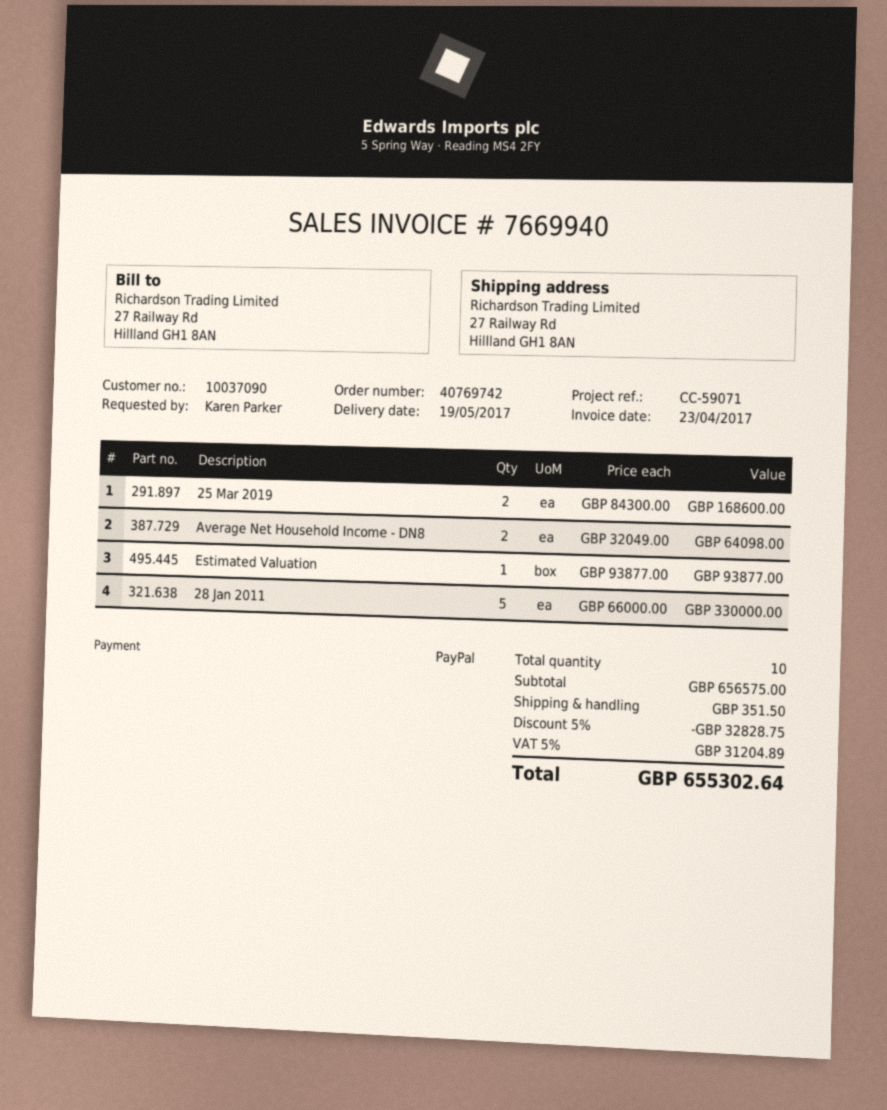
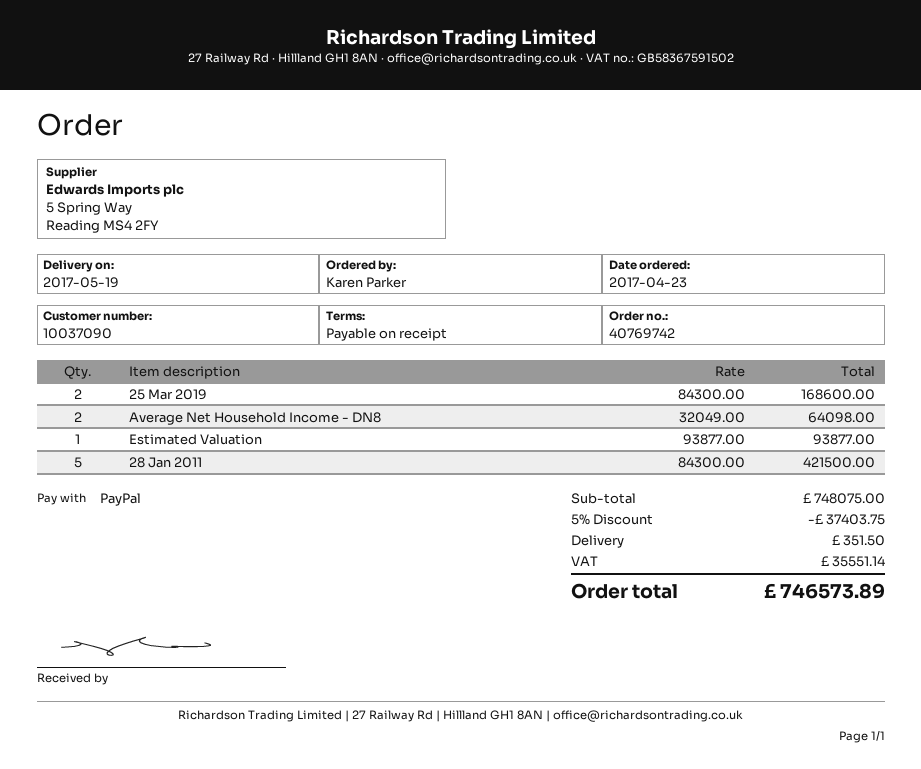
28 Jan 2011: 5 x 66000.00 = 330000.00 -> 5 x 84300.00 = 421500.00
subtotal: 656575.00 -> 748075.00
discount: 5% = 32828.75 -> 5% = 37403.75
tax: 31204.89 -> 35551.14
total: 655302.64 -> 746573.89

